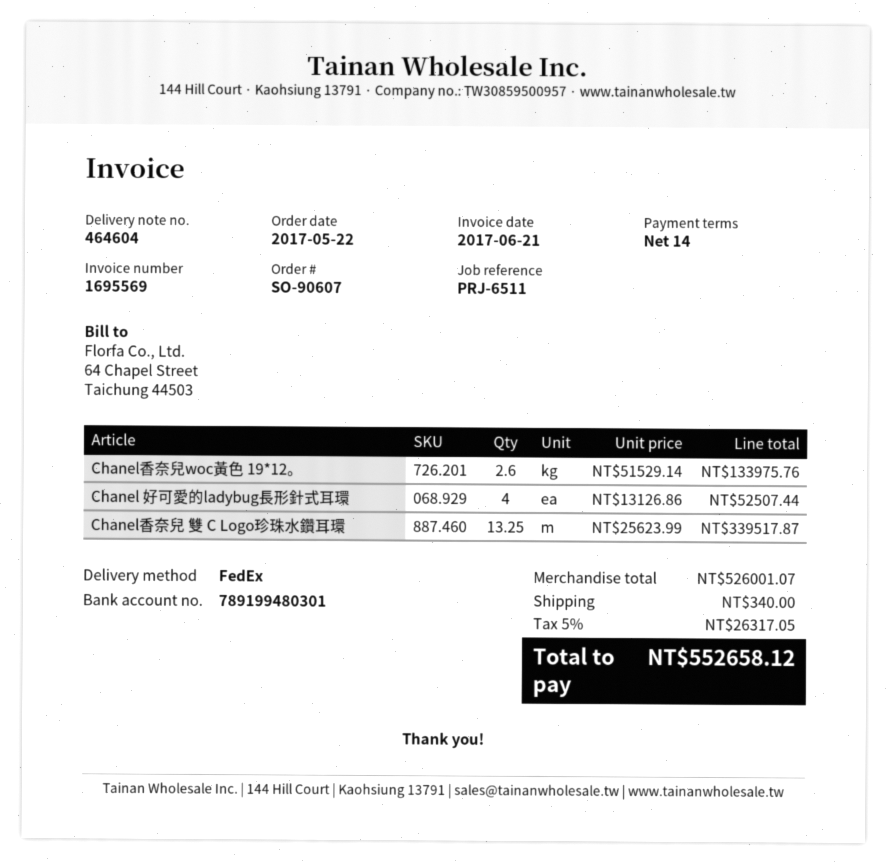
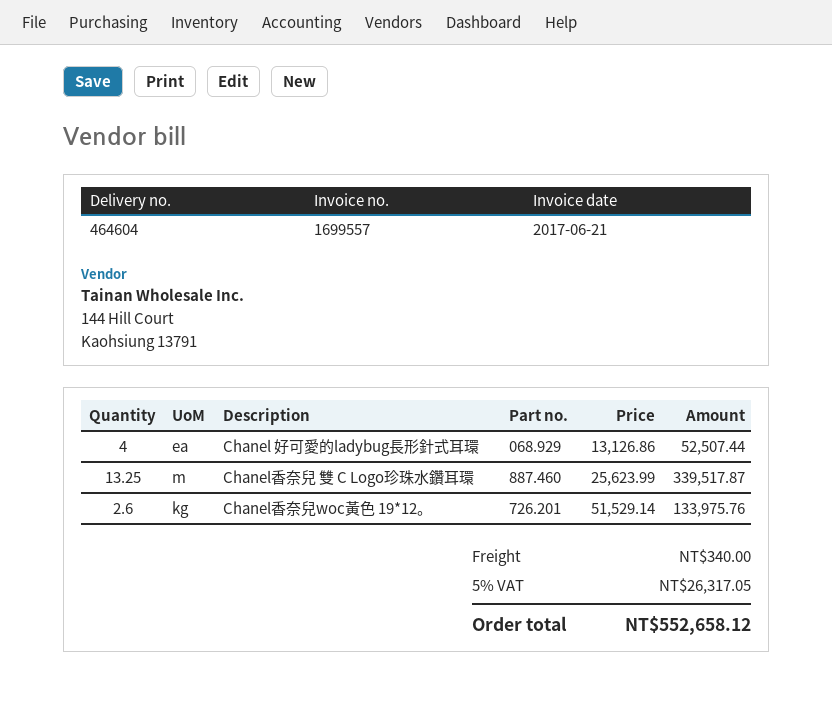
invoice number: 1695569 -> 1699557

